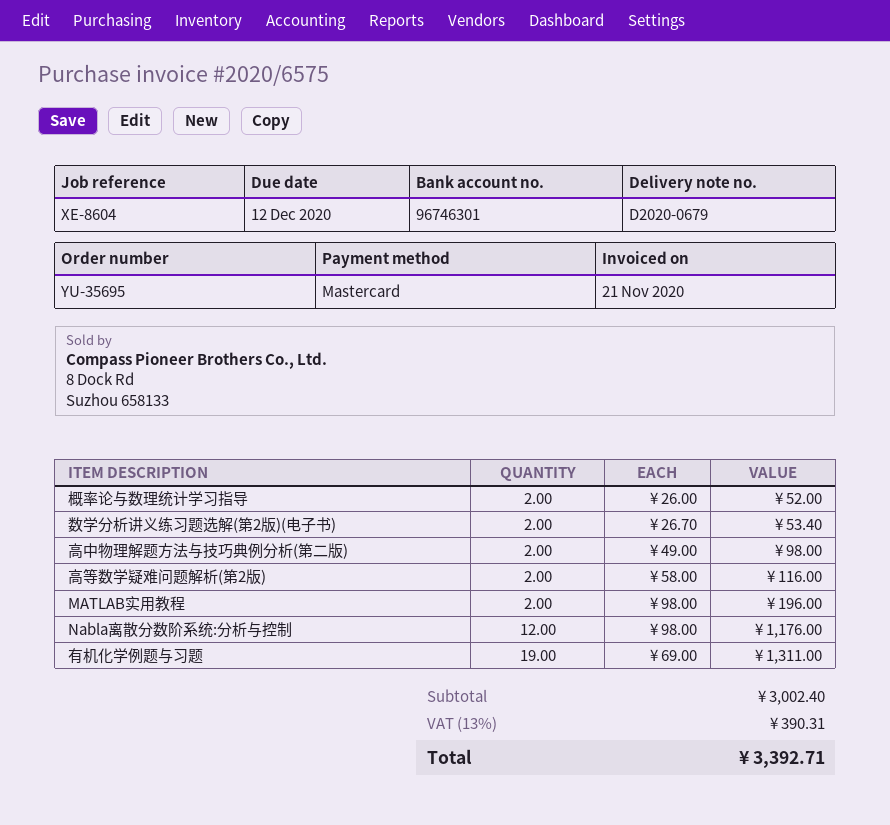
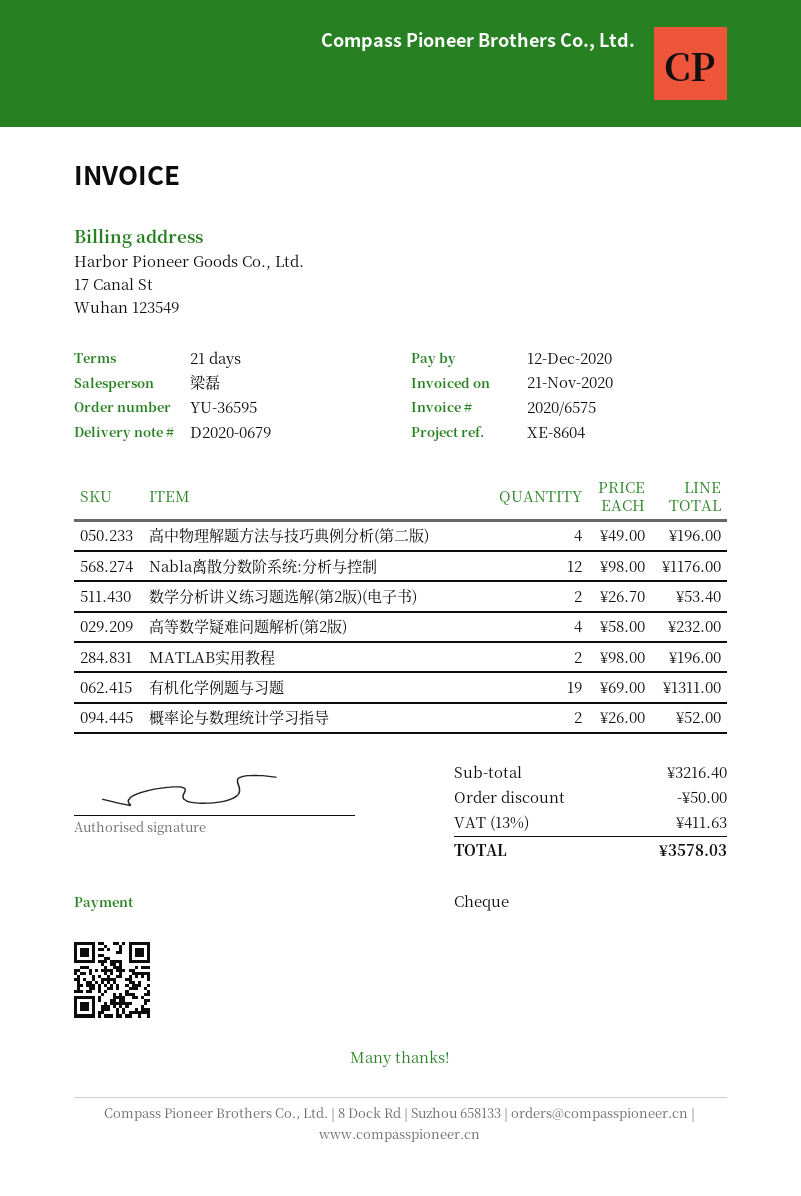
order number: YU-35695 -> YU-36595
payment method: Mastercard -> cheque
高中物理解题方法与技巧典例分析(第二版): 2 x 49.00 = 98.00 -> 4 x 49.00 = 196.00
高等数学疑难问题解析(第2版): 2 x 58.00 = 116.00 -> 4 x 58.00 = 232.00
subtotal: 3002.40 -> 3216.40
discount: none -> 50.00
tax: 13% = 390.31 -> 13% = 411.63
total: 3392.71 -> 3578.03

